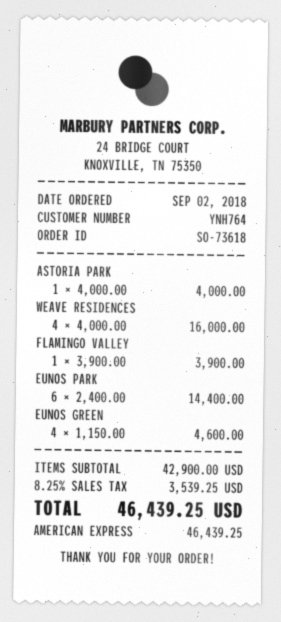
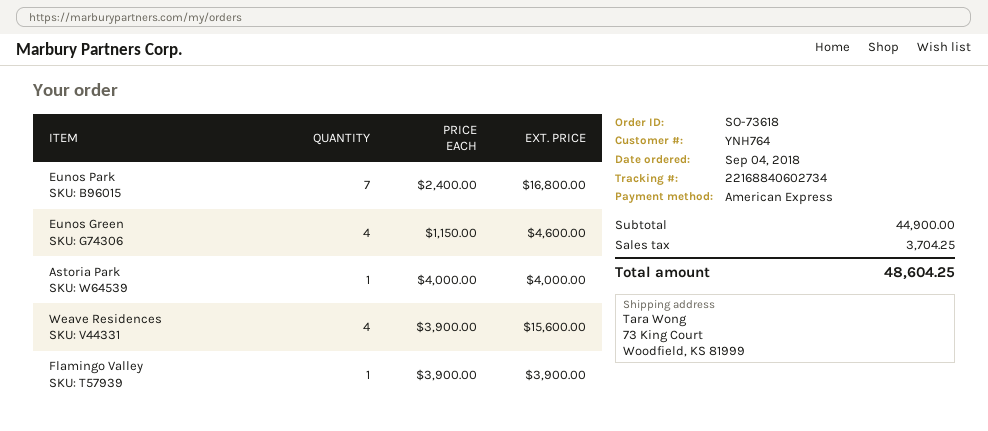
order date: 2018-09-02 -> 2018-09-04
WEAVE RESIDENCES: 4 x 4000.00 = 16000.00 -> 4 x 3900.00 = 15600.00
EUNOS PARK: 6 x 2400.00 = 14400.00 -> 7 x 2400.00 = 16800.00
subtotal: 42900.00 -> 44900.00
tax: 3539.25 -> 3704.25
total: 46439.25 -> 48604.25

